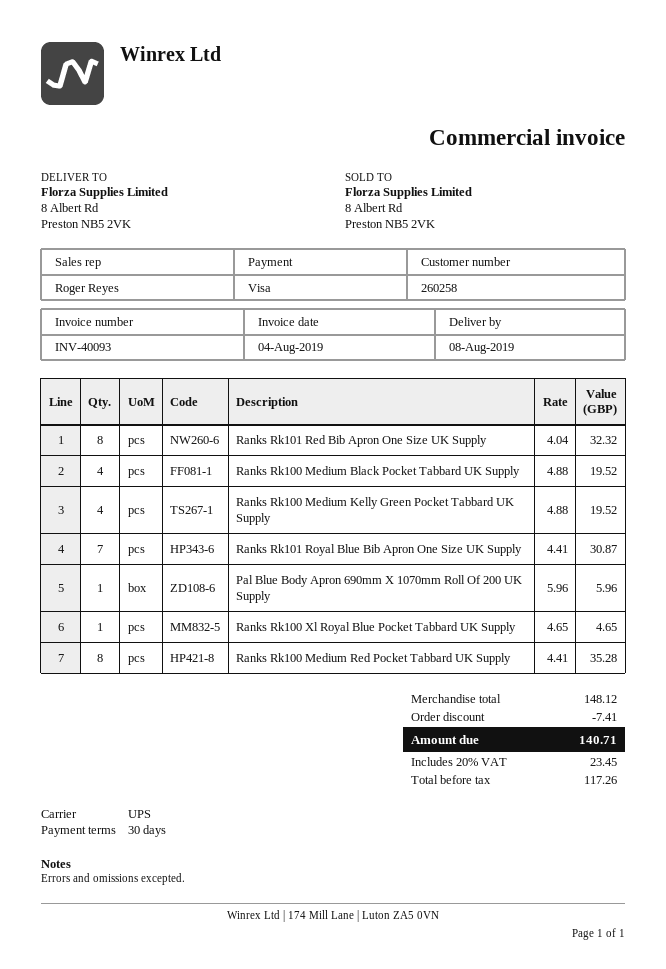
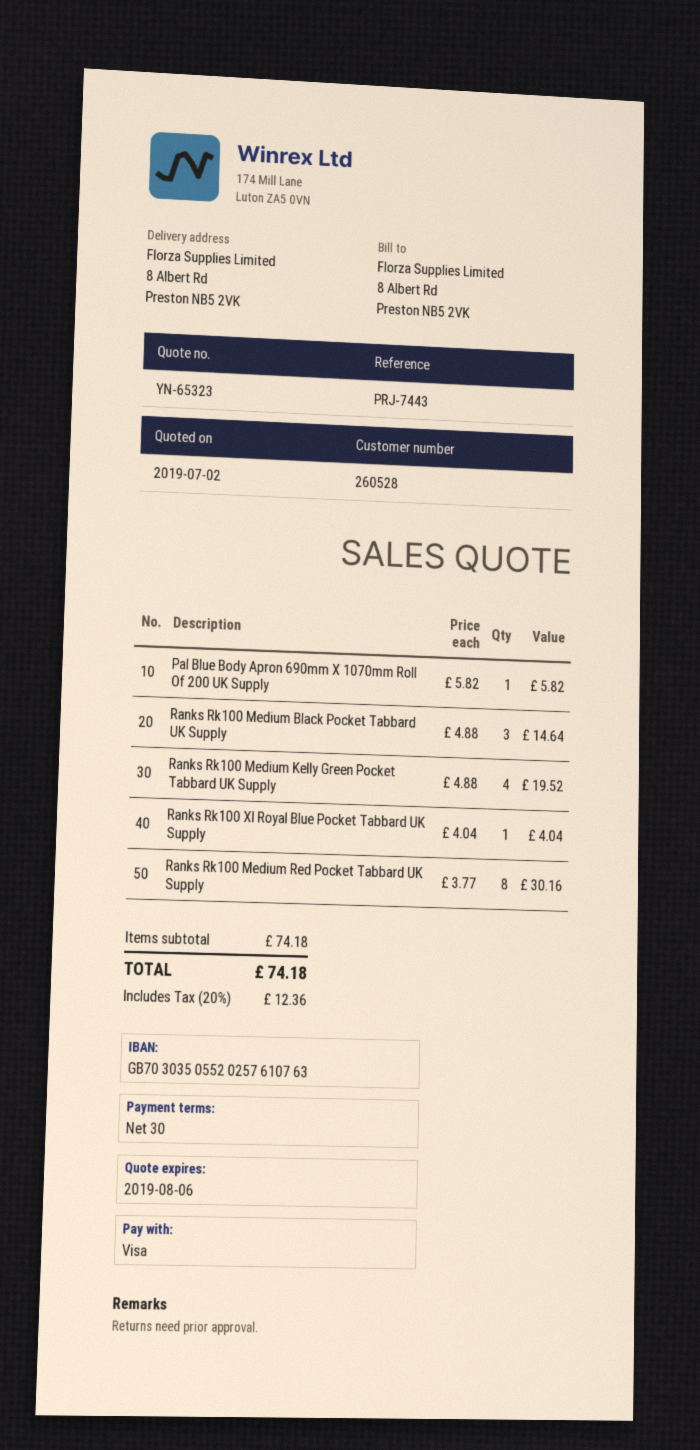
customer number: 260258 -> 260528
Ranks Rk101 Red Bib Apron One Size UK Supply: 8 x 4.04 = 32.32 -> none
Ranks Rk100 Medium Black Pocket Tabbard UK Supply: 4 x 4.88 = 19.52 -> 3 x 4.88 = 14.64
Ranks Rk101 Royal Blue Bib Apron One Size UK Supply: 7 x 4.41 = 30.87 -> none
Pal Blue Body Apron 690mm X 1070mm Roll Of 200 UK Supply: 1 x 5.96 = 5.96 -> 1 x 5.82 = 5.82
Ranks Rk100 Xl Royal Blue Pocket Tabbard UK Supply: 1 x 4.65 = 4.65 -> 1 x 4.04 = 4.04
Ranks Rk100 Medium Red Pocket Tabbard UK Supply: 8 x 4.41 = 35.28 -> 8 x 3.77 = 30.16
subtotal: 148.12 -> 74.18
discount: 7.41 -> none
tax: 20% = 23.45 -> 20% = 12.36
total: 140.71 -> 74.18

